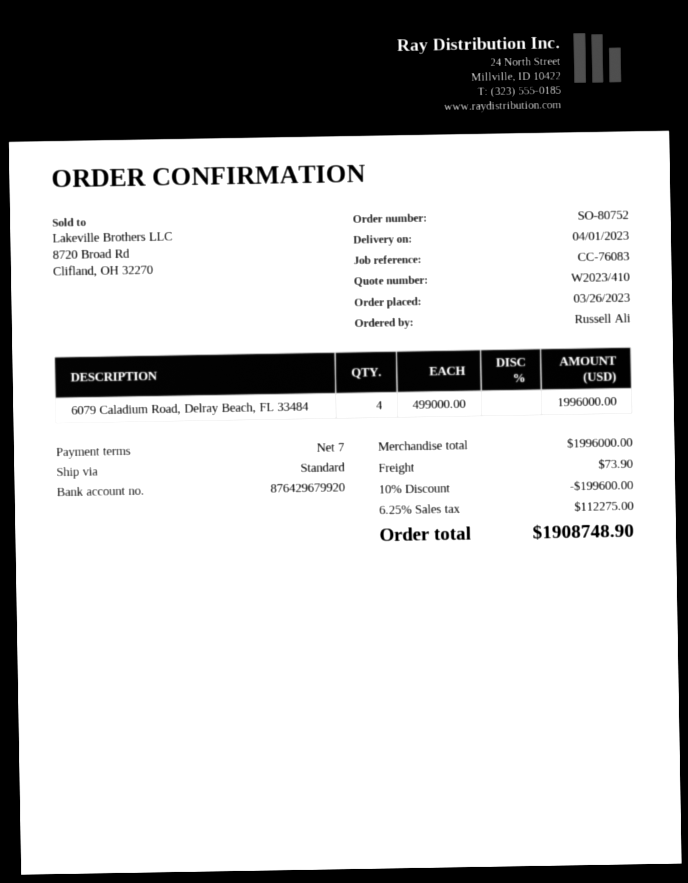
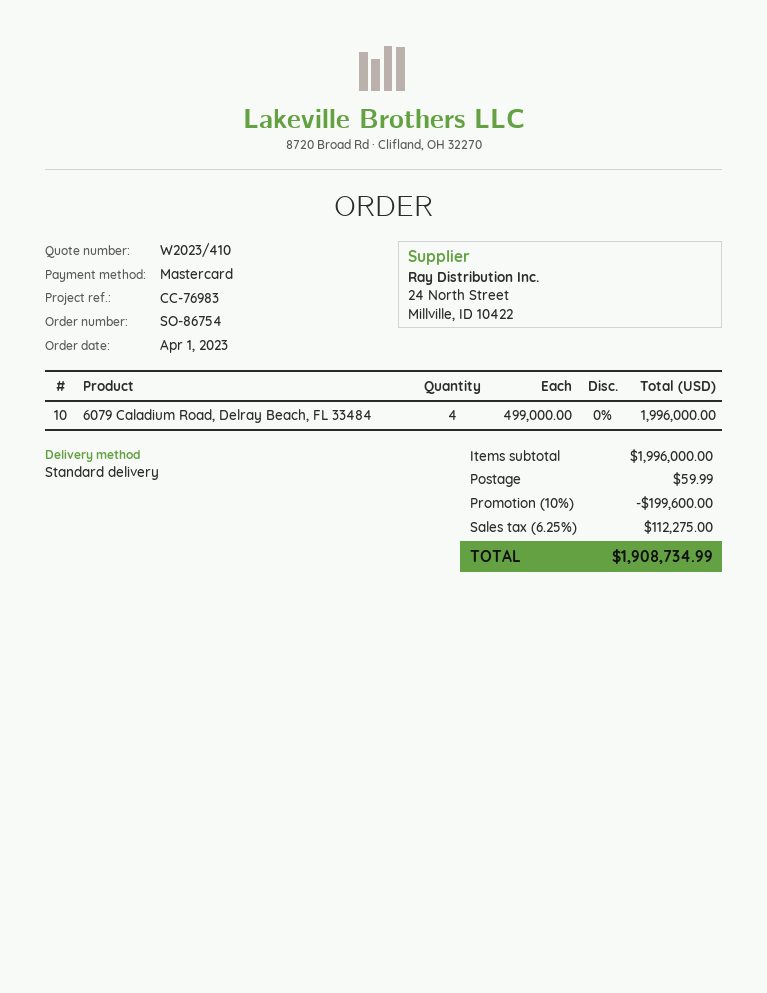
order number: SO-80752 -> SO-86754
order date: 2023-03-26 -> 2023-04-01
reference: CC-76083 -> CC-76983
shipping: 73.90 -> 59.99
total: 1908748.90 -> 1908734.99

